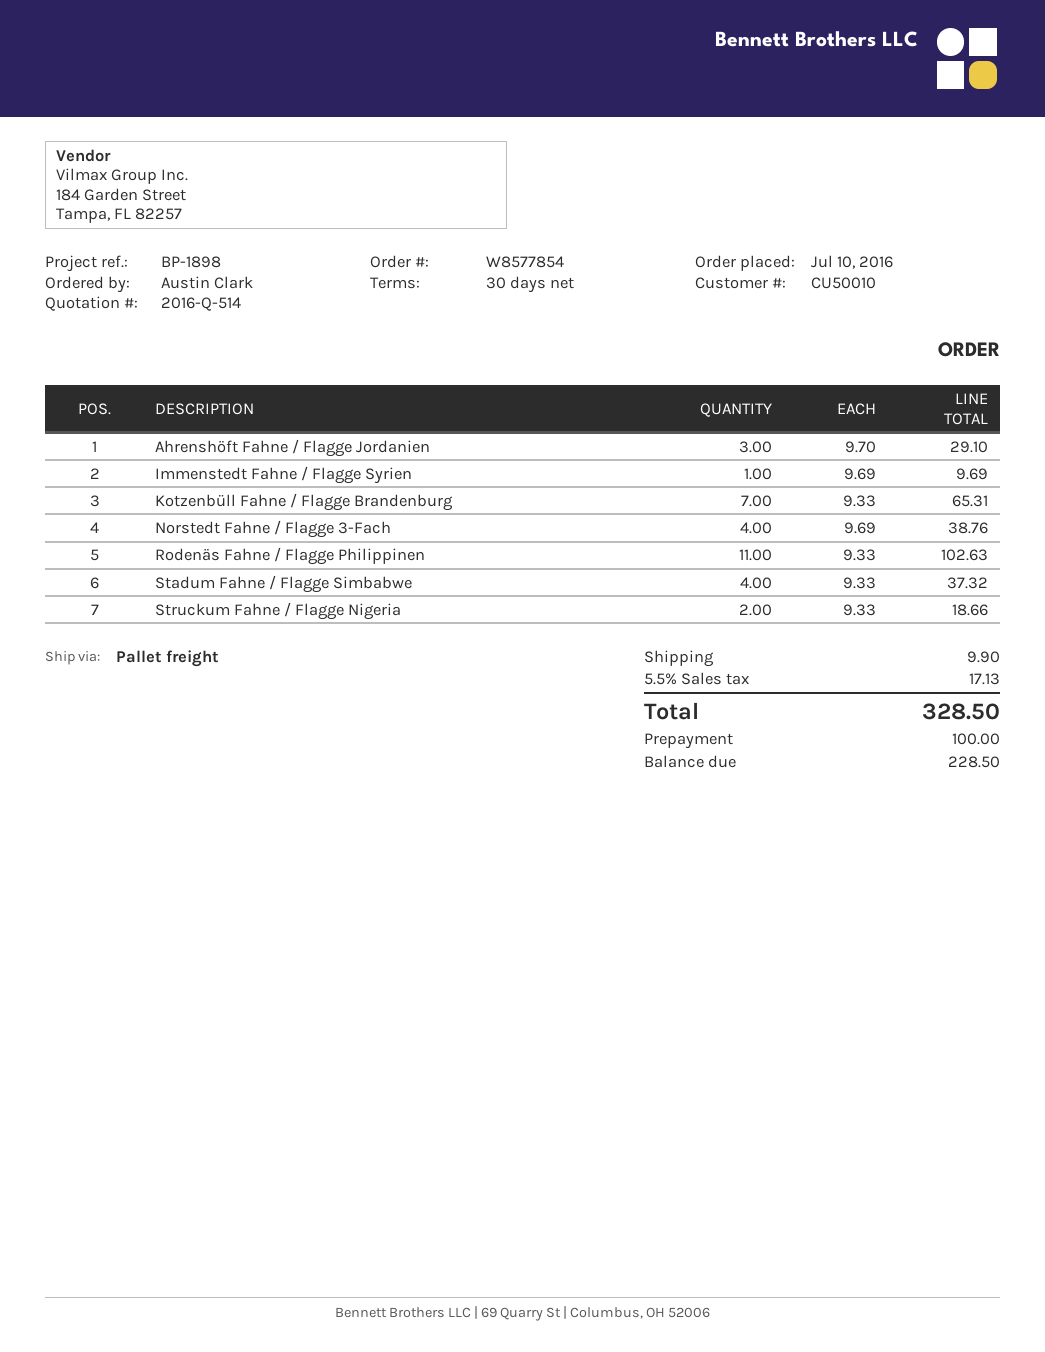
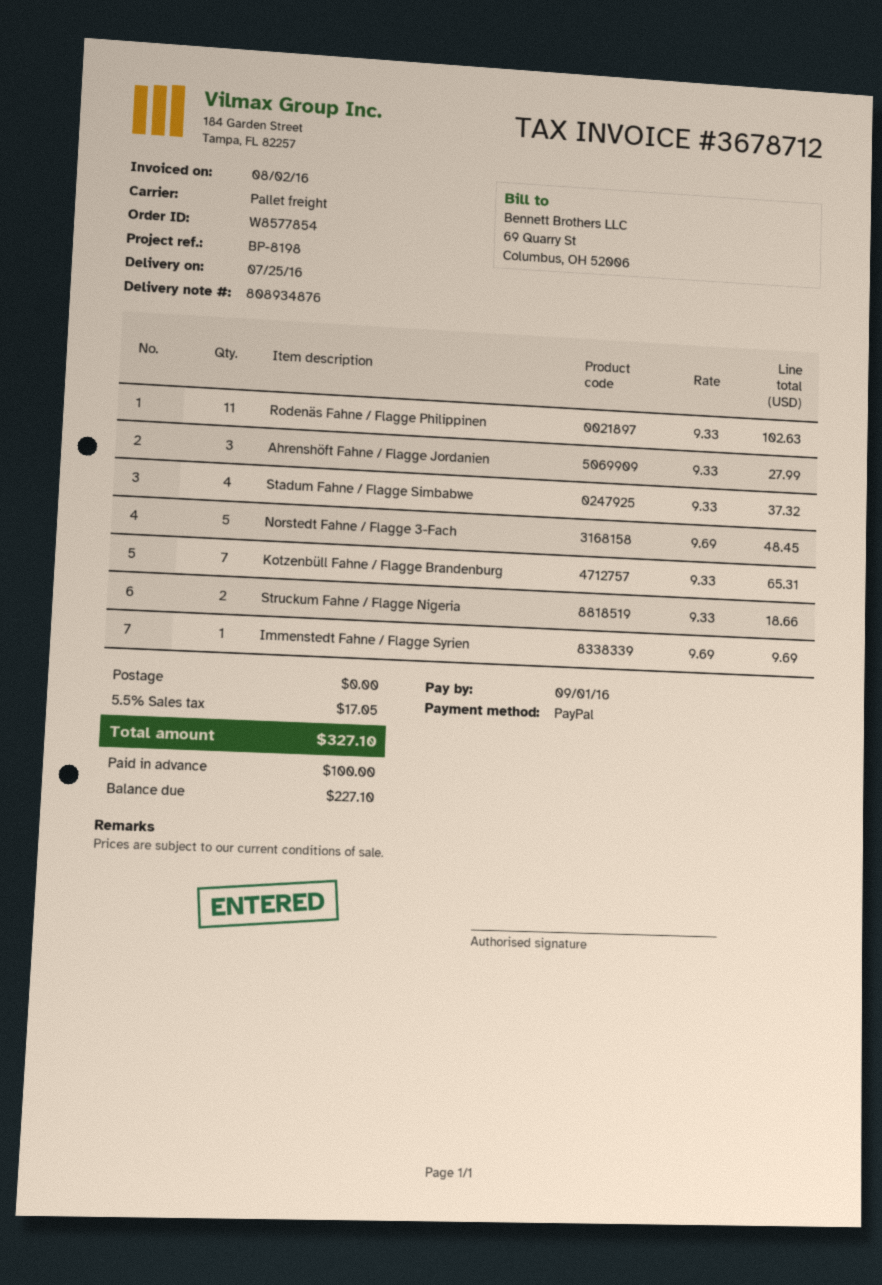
reference: BP-1898 -> BP-8198
Ahrenshöft Fahne / Flagge Jordanien: 3 x 9.70 = 29.10 -> 3 x 9.33 = 27.99
Norstedt Fahne / Flagge 3-Fach: 4 x 9.69 = 38.76 -> 5 x 9.69 = 48.45
shipping: 9.90 -> 0.00
tax: 5.5% = 17.13 -> 5.5% = 17.05
total: 328.50 -> 327.10
balance: 228.50 -> 227.10

